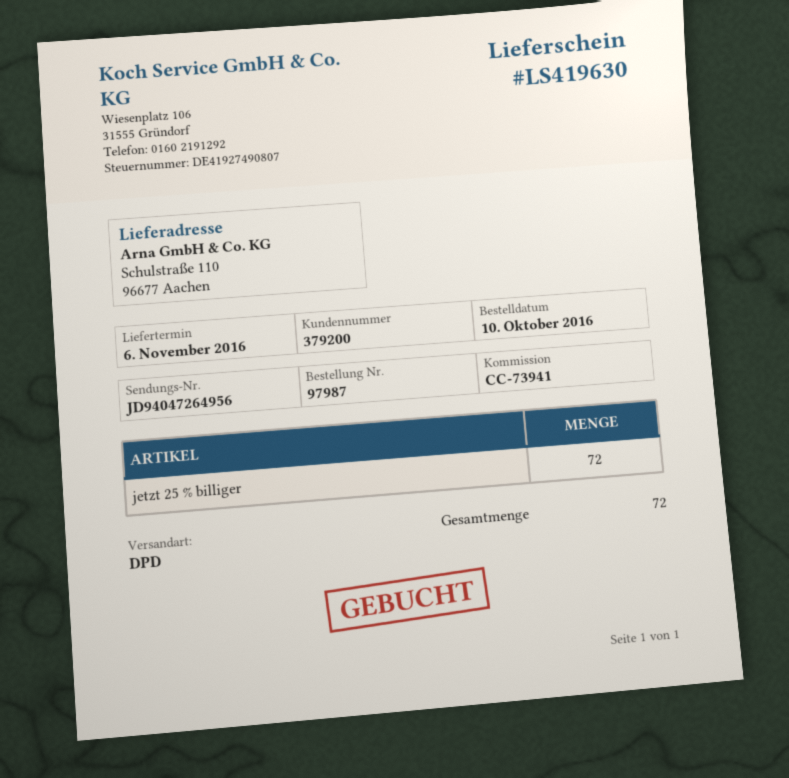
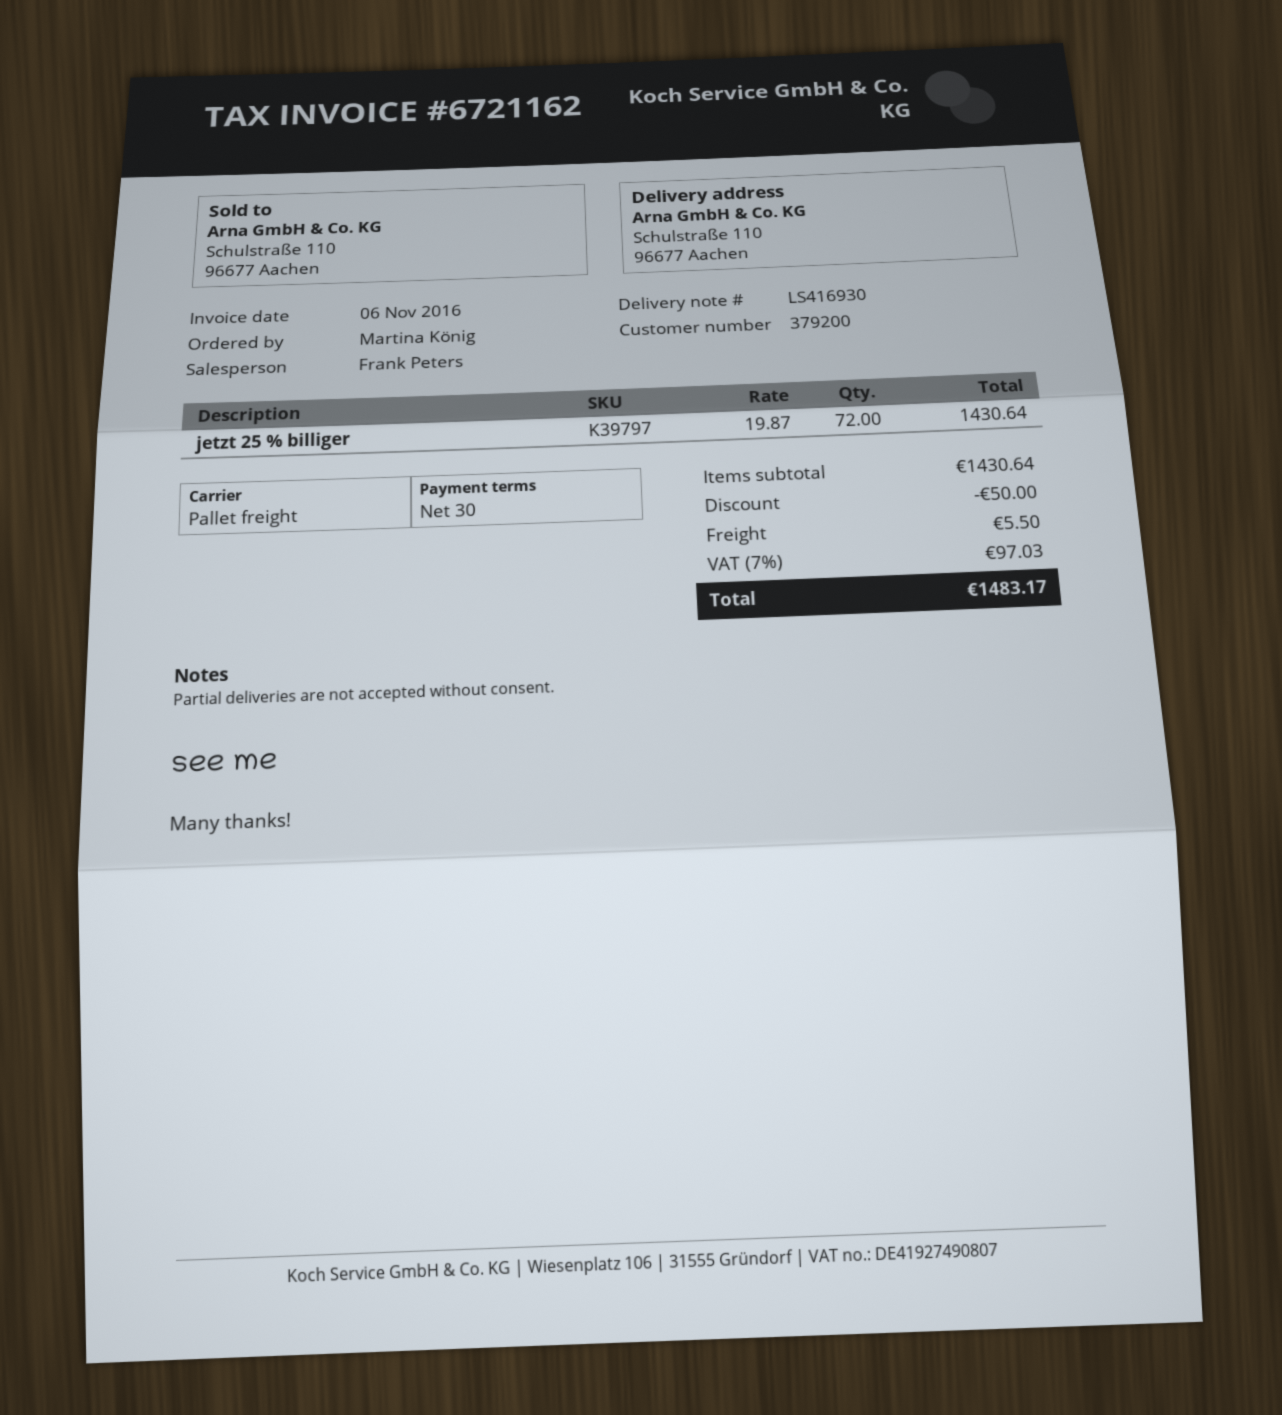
delivery note number: LS419630 -> LS416930
shipping method: DPD -> pallet freight

